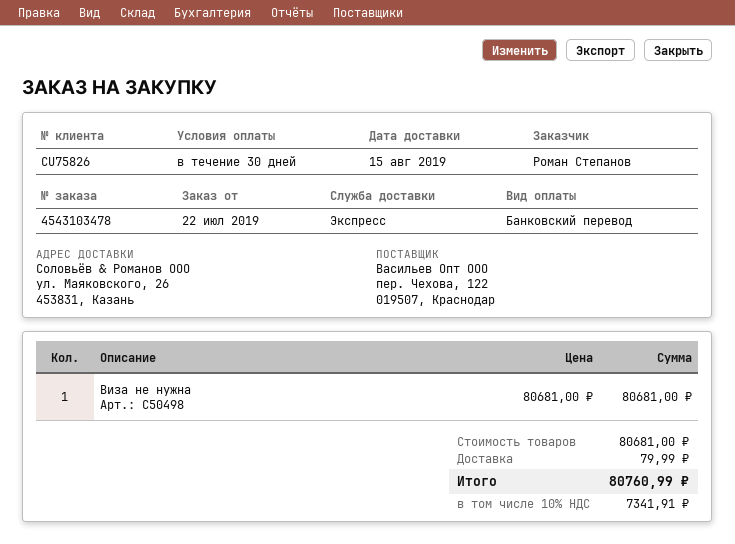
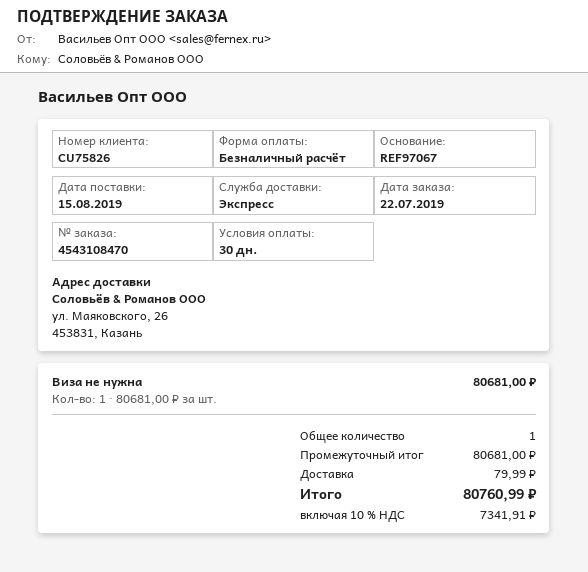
order number: 4543103478 -> 4543108470

